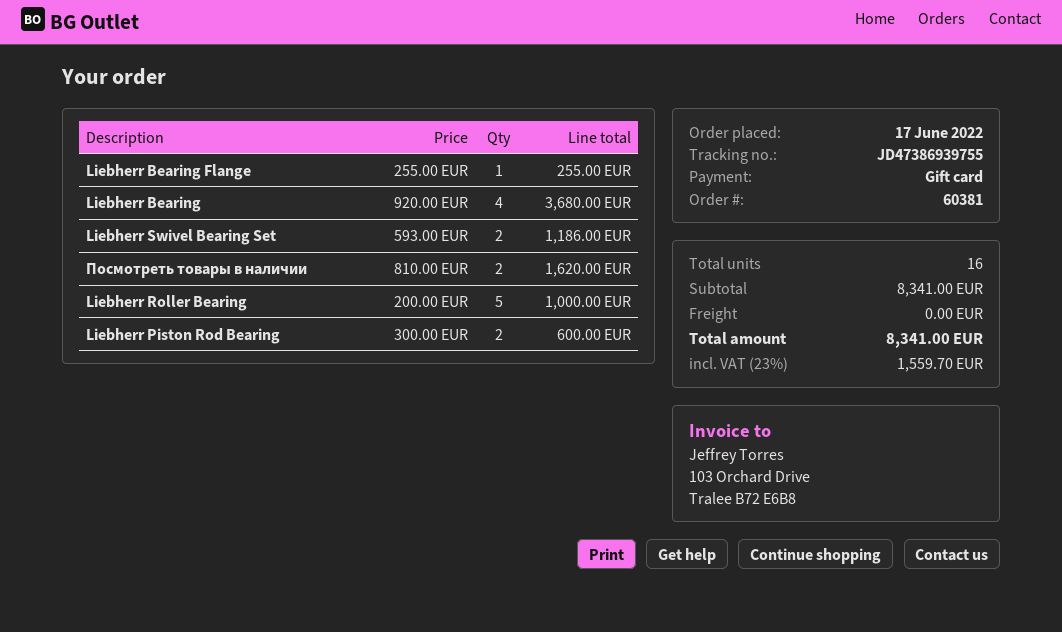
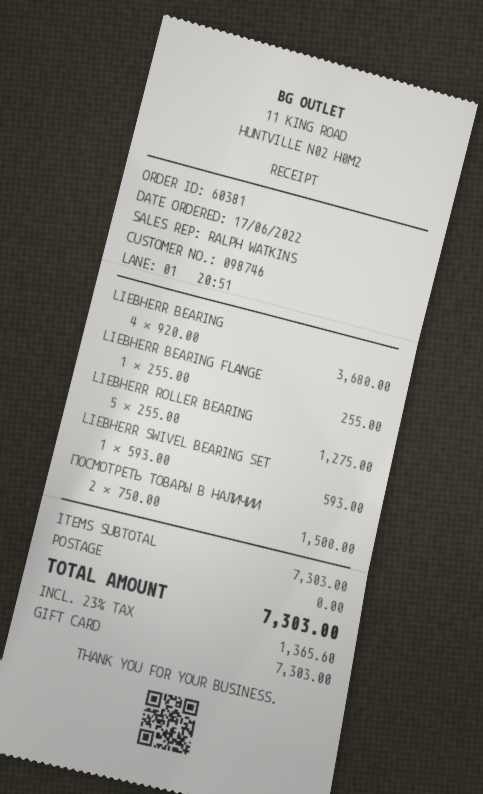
Liebherr Swivel Bearing Set: 2 x 593.00 = 1186.00 -> 1 x 593.00 = 593.00
Посмотреть товары в наличии: 2 x 810.00 = 1620.00 -> 2 x 750.00 = 1500.00
Liebherr Roller Bearing: 5 x 200.00 = 1000.00 -> 5 x 255.00 = 1275.00
Liebherr Piston Rod Bearing: 2 x 300.00 = 600.00 -> none
subtotal: 8341.00 -> 7303.00
tax: 23% = 1559.70 -> 23% = 1365.60
total: 8341.00 -> 7303.00

